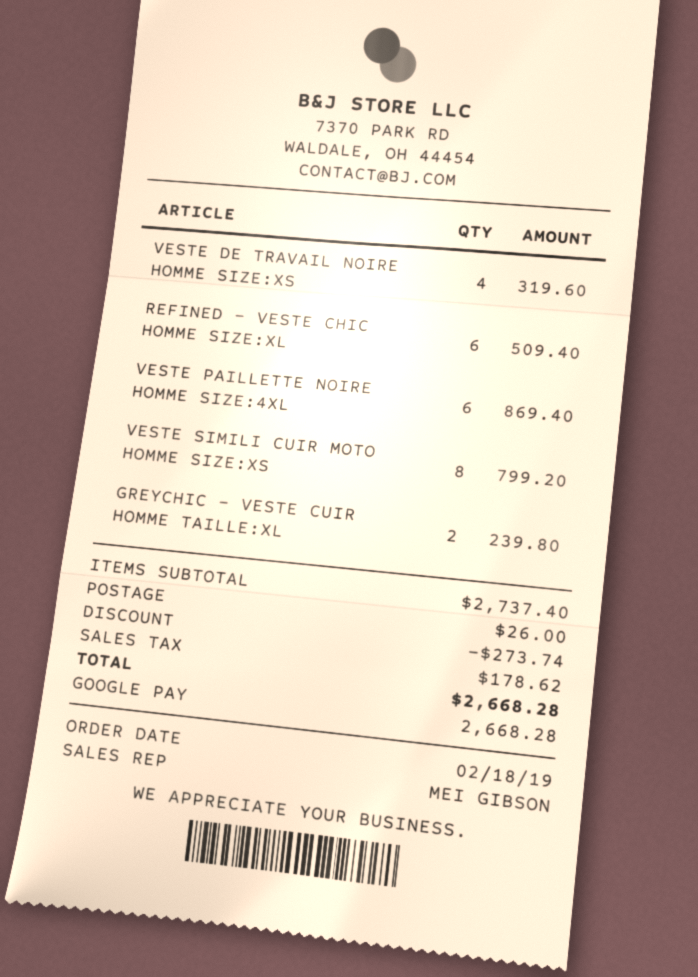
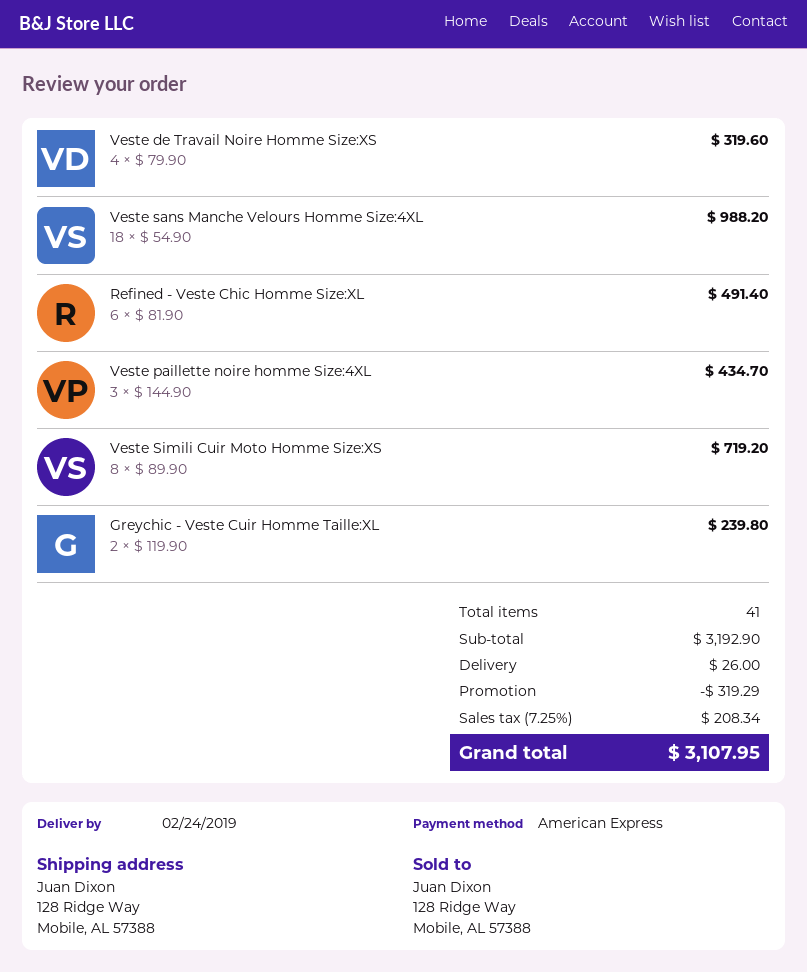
payment method: Google Pay -> American Express
REFINED - VESTE CHIC HOMME SIZE:XL: 6 for 509.40 -> 6 for 491.40
VESTE PAILLETTE NOIRE HOMME SIZE:4XL: 6 for 869.40 -> 3 for 434.70
VESTE SIMILI CUIR MOTO HOMME SIZE:XS: 8 for 799.20 -> 8 for 719.20
Veste sans Manche Velours Homme Size:4XL: none -> 18 for 988.20
subtotal: 2737.40 -> 3192.90
discount: 273.74 -> 319.29
tax: 178.62 -> 208.34
total: 2668.28 -> 3107.95

